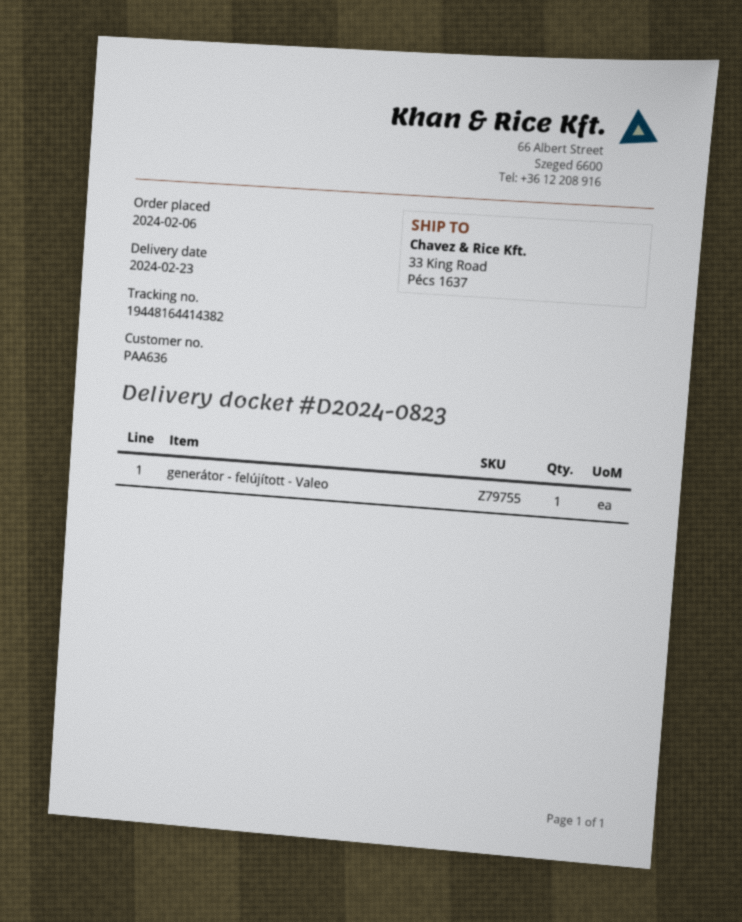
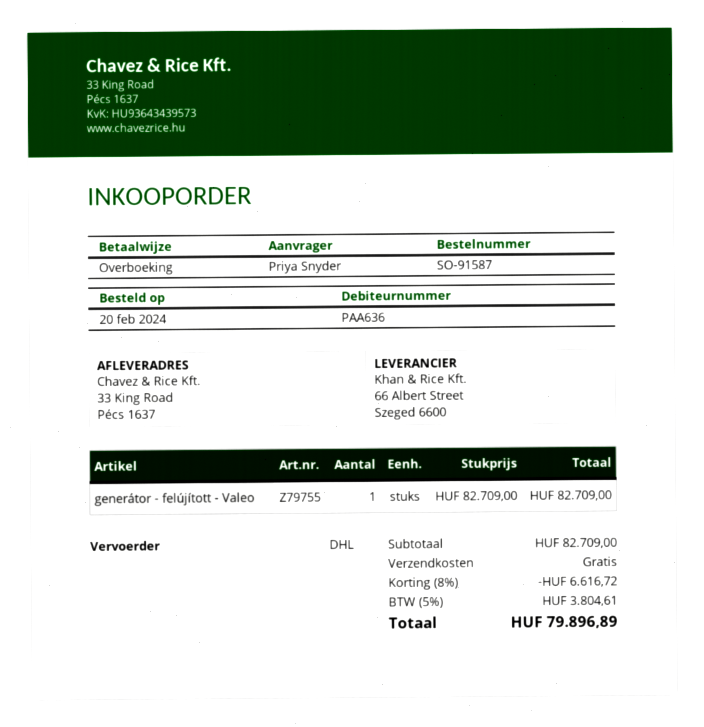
order date: 2024-02-06 -> 2024-02-20

